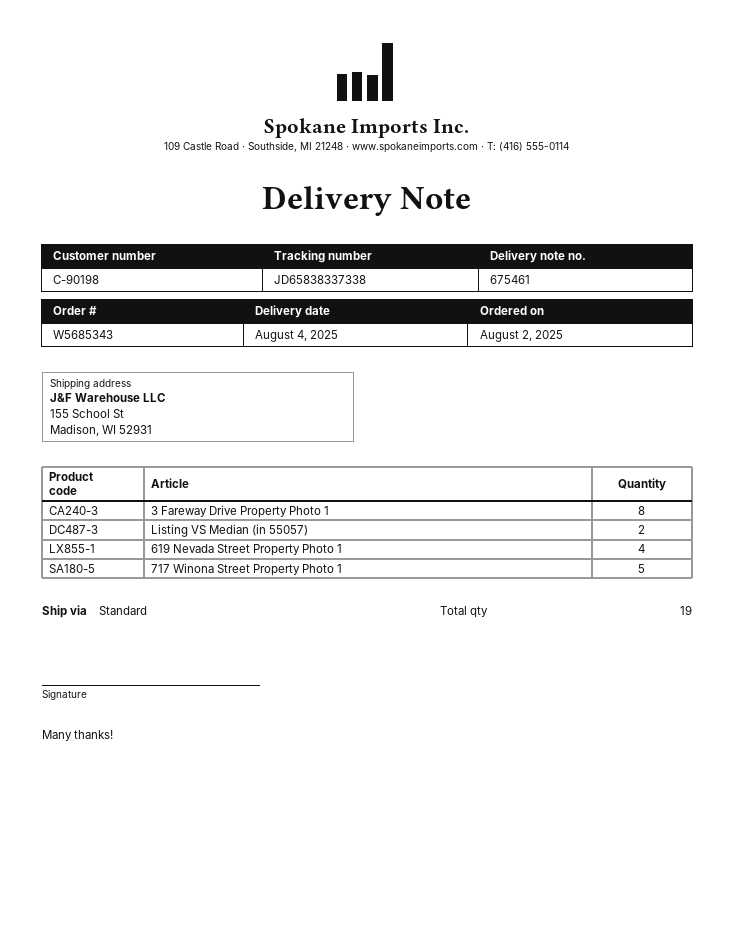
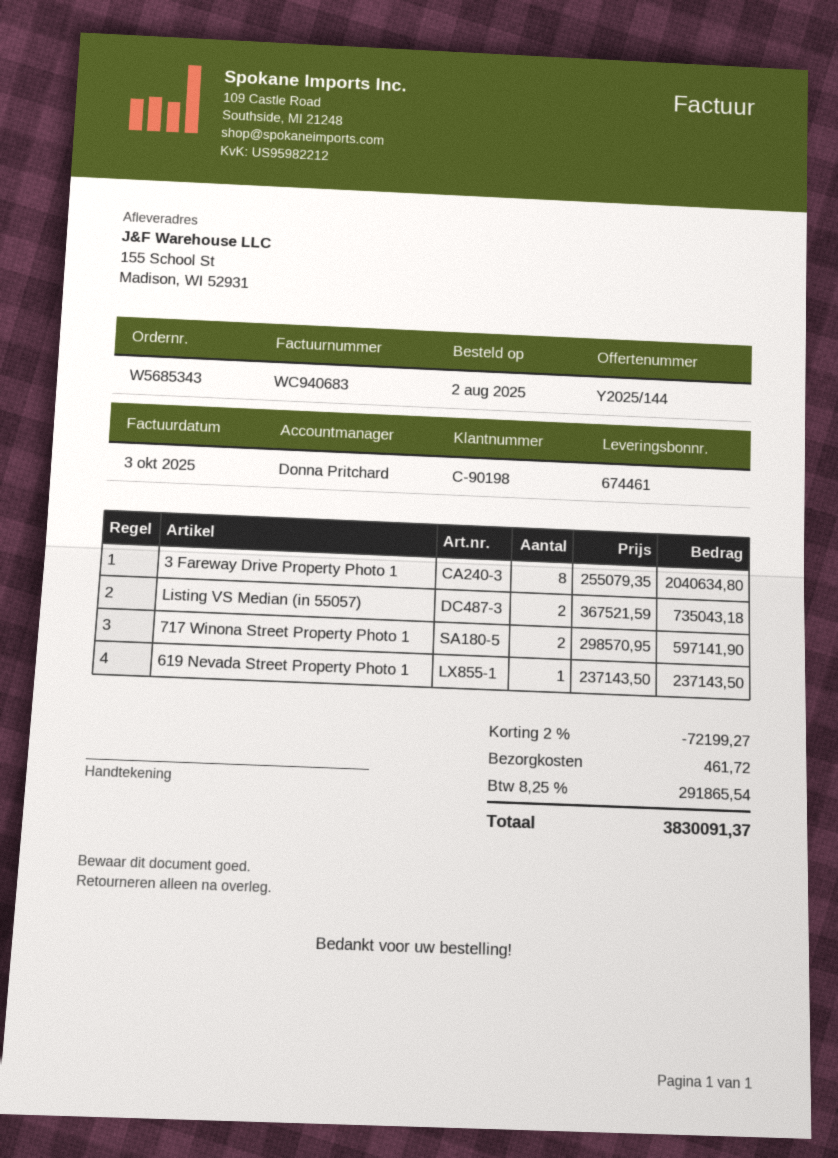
delivery note number: 675461 -> 674461
619 Nevada Street Property Photo 1: 4 -> 1
717 Winona Street Property Photo 1: 5 -> 2

